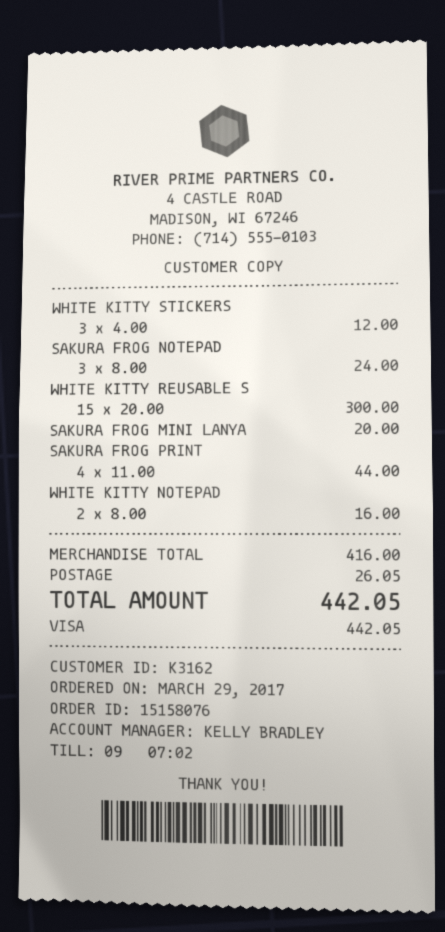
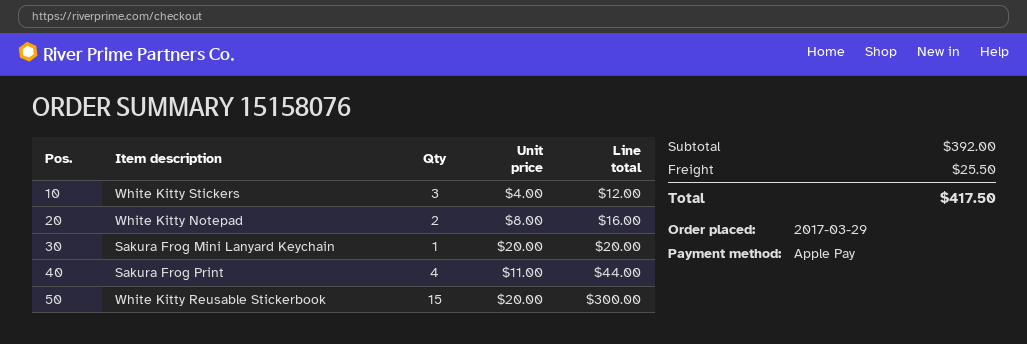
payment method: Visa -> Apple Pay
SAKURA FROG NOTEPAD: 3 x 8.00 = 24.00 -> none
subtotal: 416.00 -> 392.00
shipping: 26.05 -> 25.50
total: 442.05 -> 417.50

